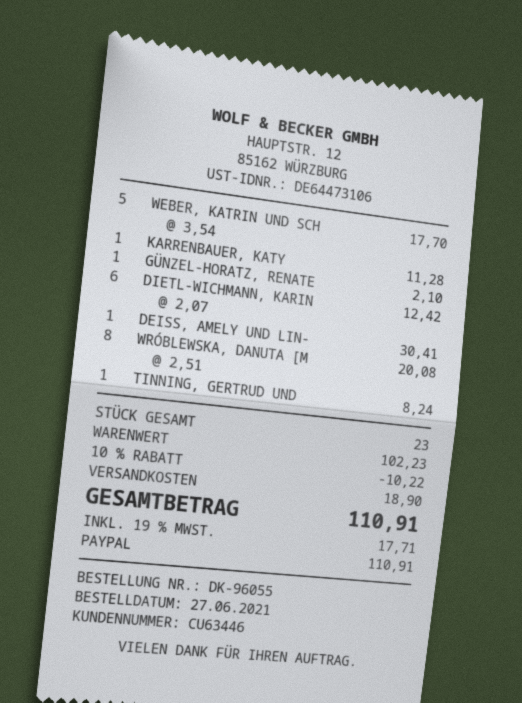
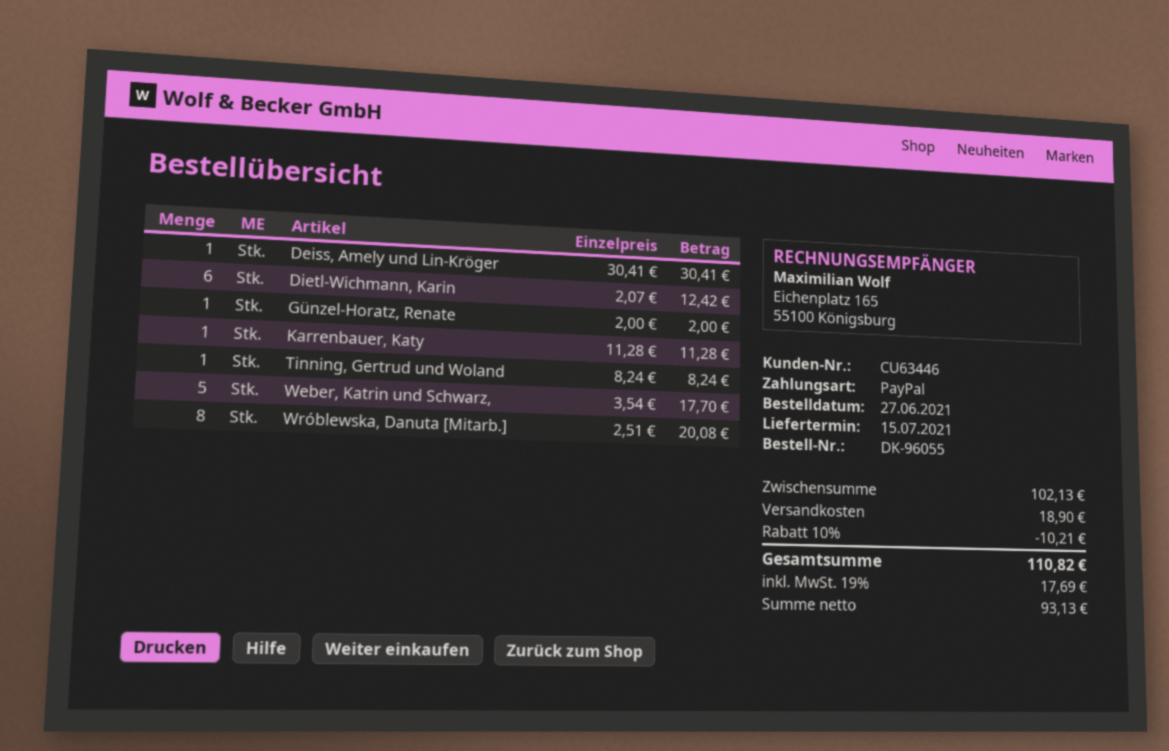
GÜNZEL-HORATZ, RENATE: 1 x 2.10 = 2.10 -> 1 x 2.00 = 2.00
subtotal: 102.23 -> 102.13
discount: 10% = 10.22 -> 10% = 10.21
tax: 19% = 17.71 -> 19% = 17.69
total: 110.91 -> 110.82

